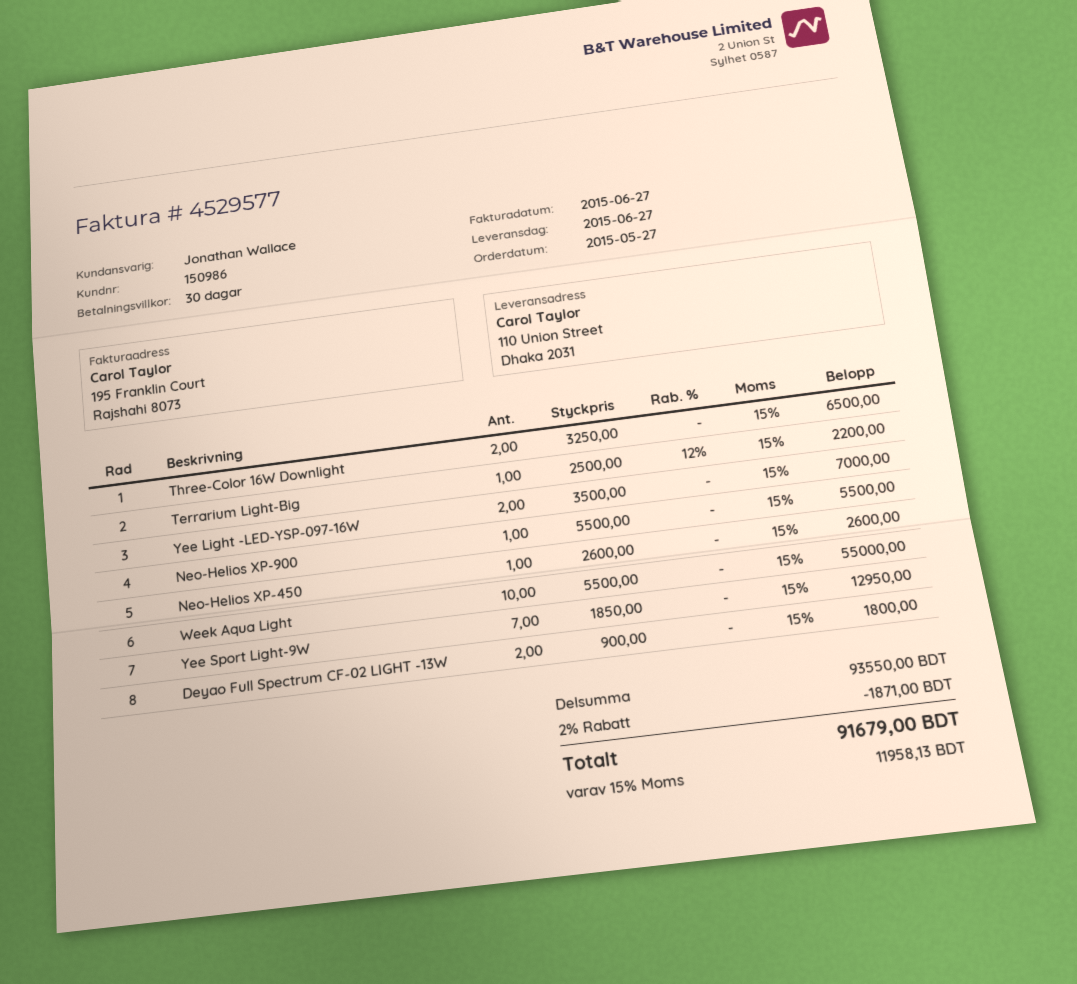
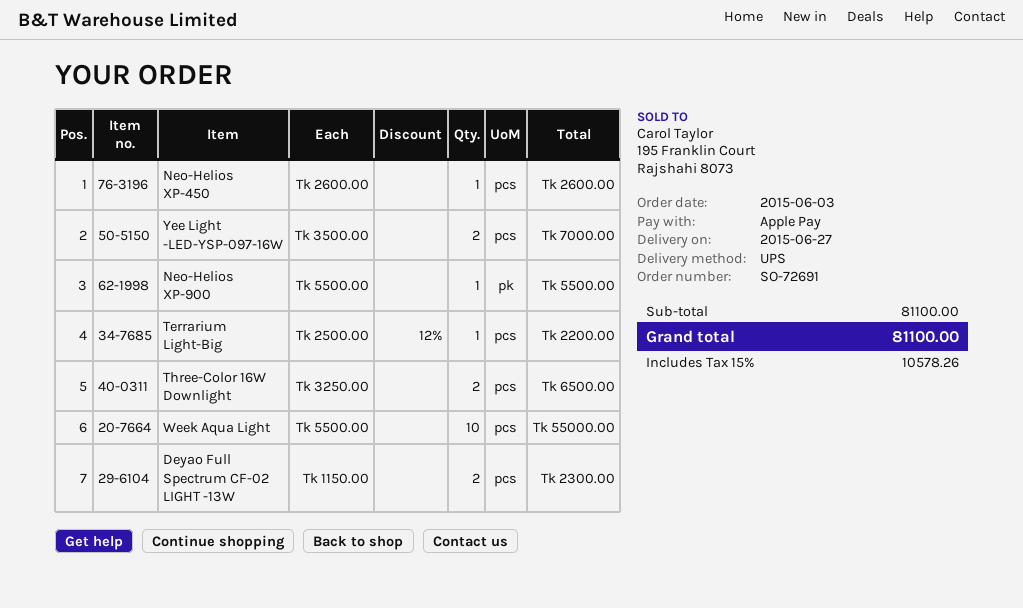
order date: 2015-05-27 -> 2015-06-03
Yee Sport Light-9W: 7 x 1850.00 = 12950.00 -> none
Deyao Full Spectrum CF-02 LIGHT -13W: 2 x 900.00 = 1800.00 -> 2 x 1150.00 = 2300.00
subtotal: 93550.00 -> 81100.00
discount: 2% = 1871.00 -> none
tax: 15% = 11958.13 -> 15% = 10578.26
total: 91679.00 -> 81100.00

